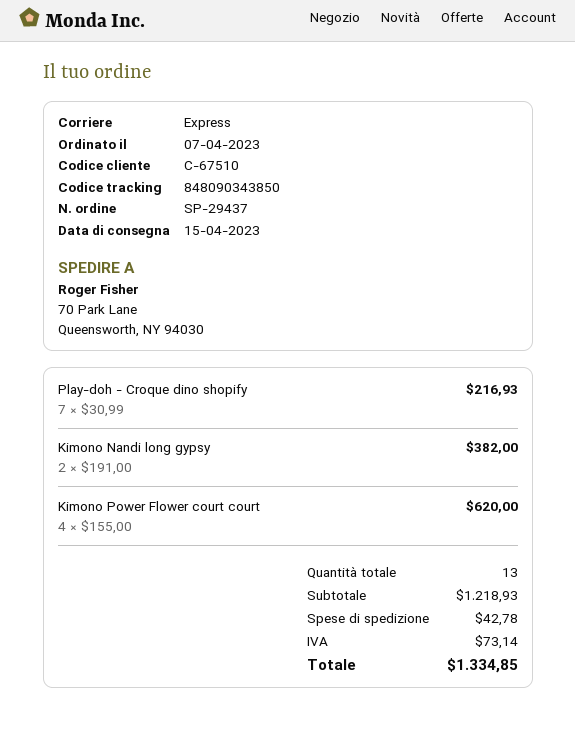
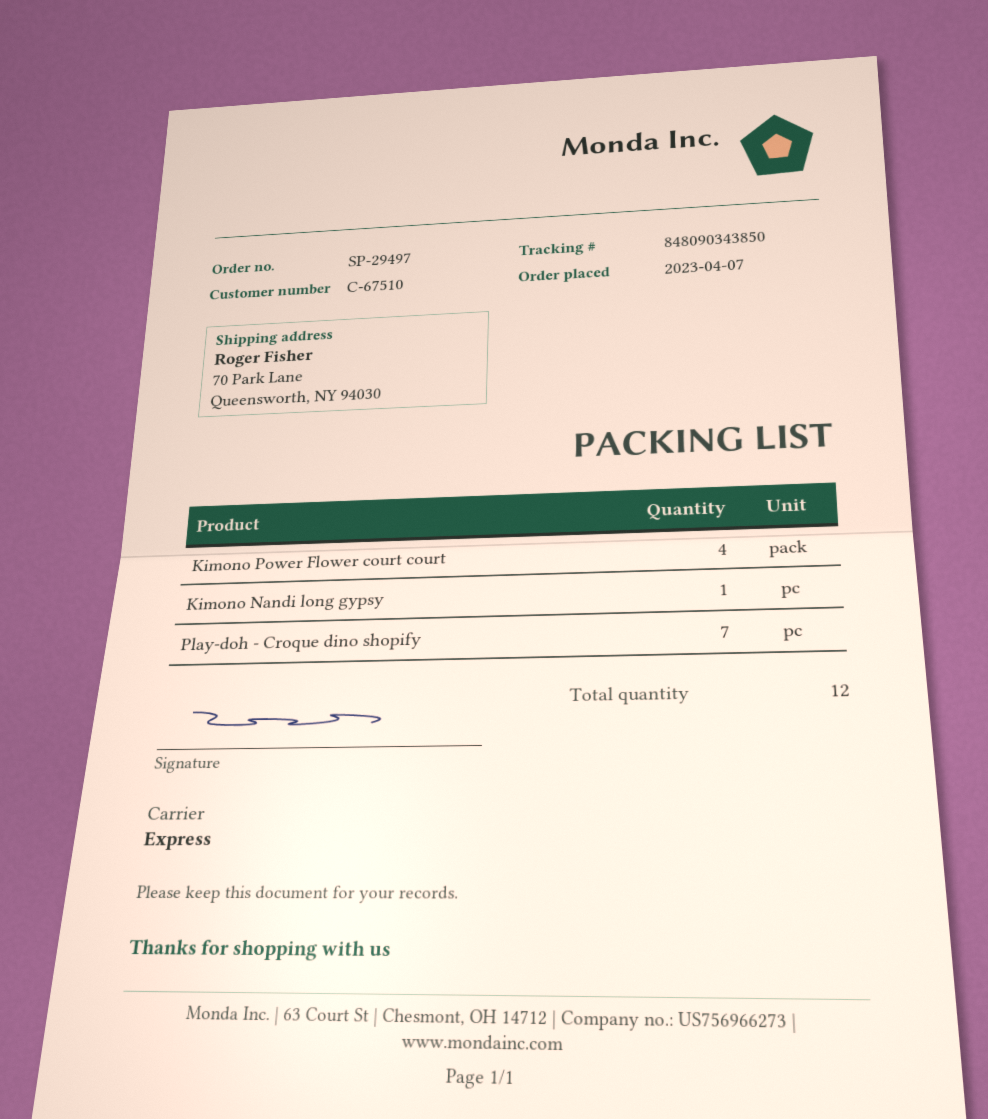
order number: SP-29437 -> SP-29497
Kimono Nandi long gypsy: 2 -> 1
total quantity: 13 -> 12

